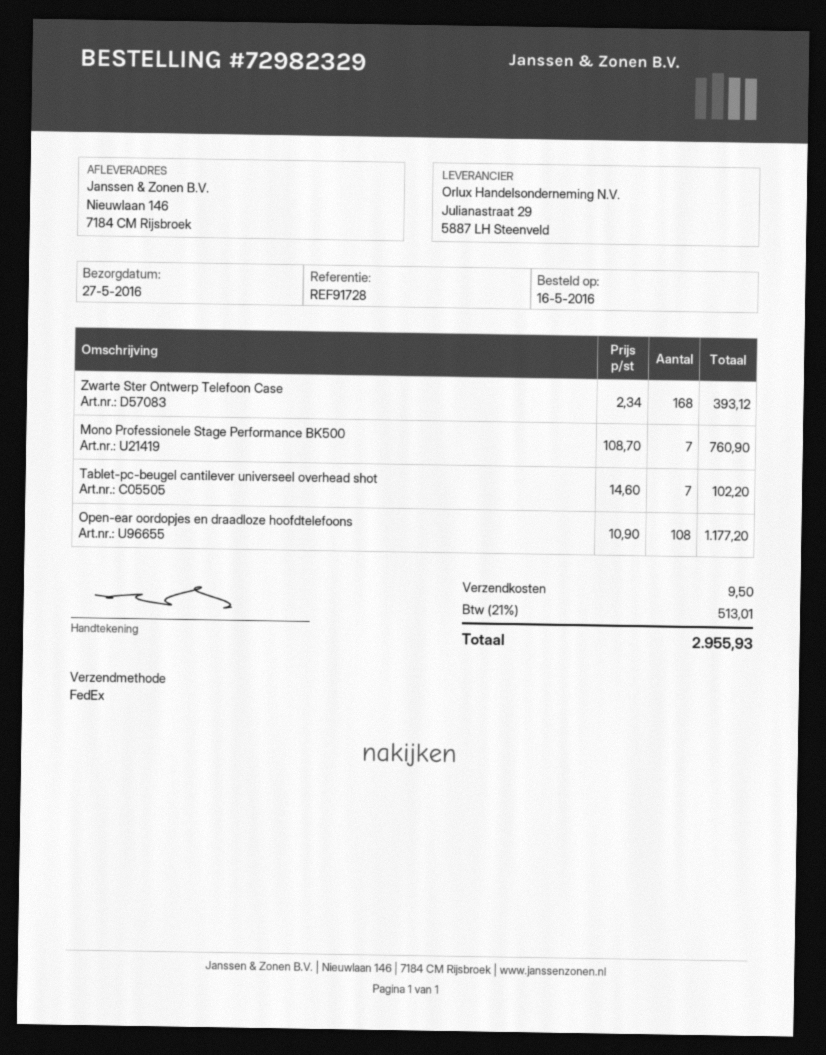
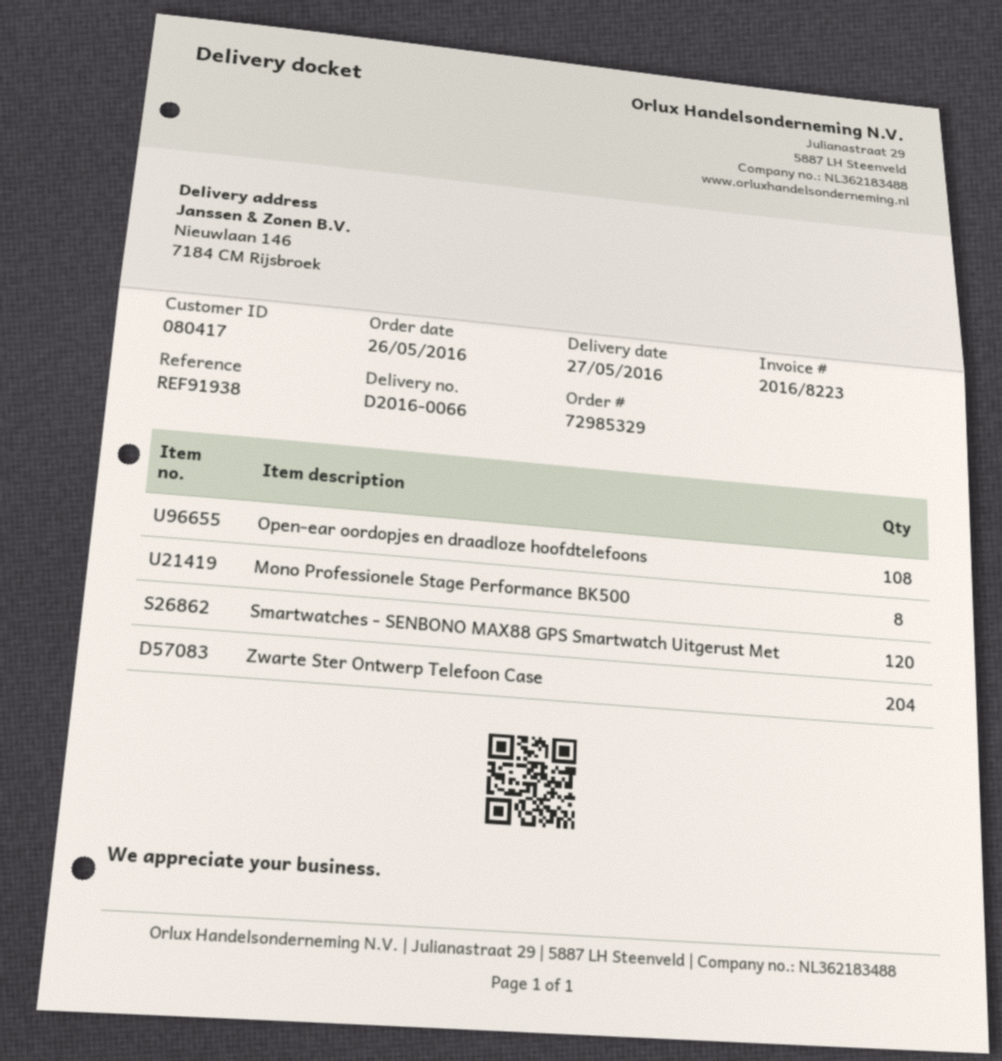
order number: 72982329 -> 72985329
order date: 2016-05-16 -> 2016-05-26
reference: REF91728 -> REF91938
Zwarte Ster Ontwerp Telefoon Case: 168 -> 204
Mono Professionele Stage Performance BK500: 7 -> 8
Tablet-pc-beugel cantilever universeel overhead shot: 7 -> none
Smartwatches - SENBONO MAX88 GPS Smartwatch Uitgerust Met: none -> 120

